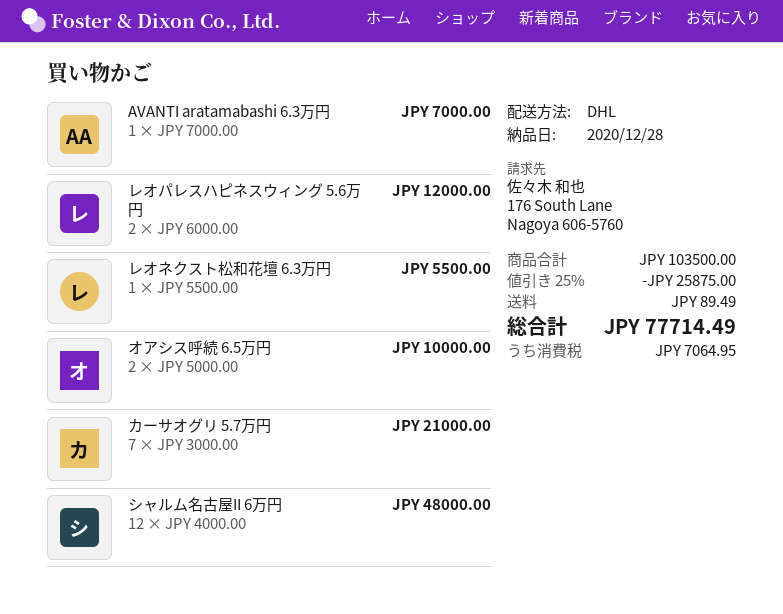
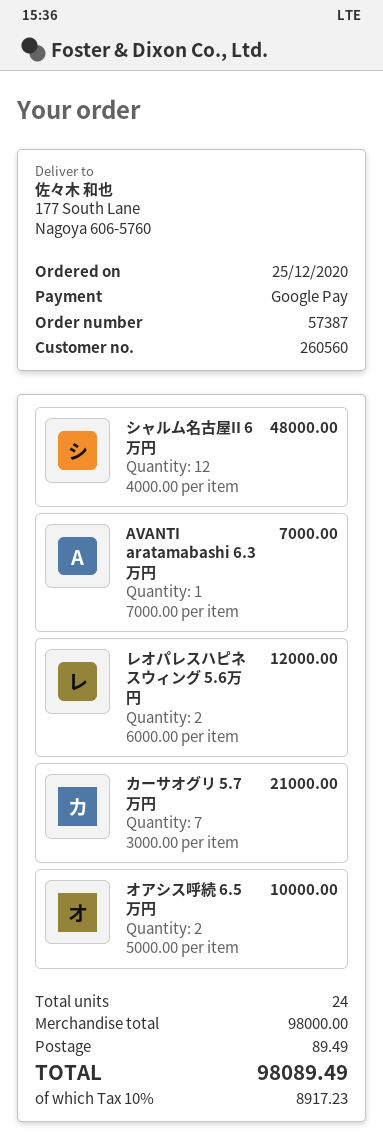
レオネクスト松和花壇 6.3万円: 1 x 5500.00 = 5500.00 -> none
subtotal: 103500.00 -> 98000.00
discount: 25% = 25875.00 -> none
tax: 7064.95 -> 8917.23
total: 77714.49 -> 98089.49

